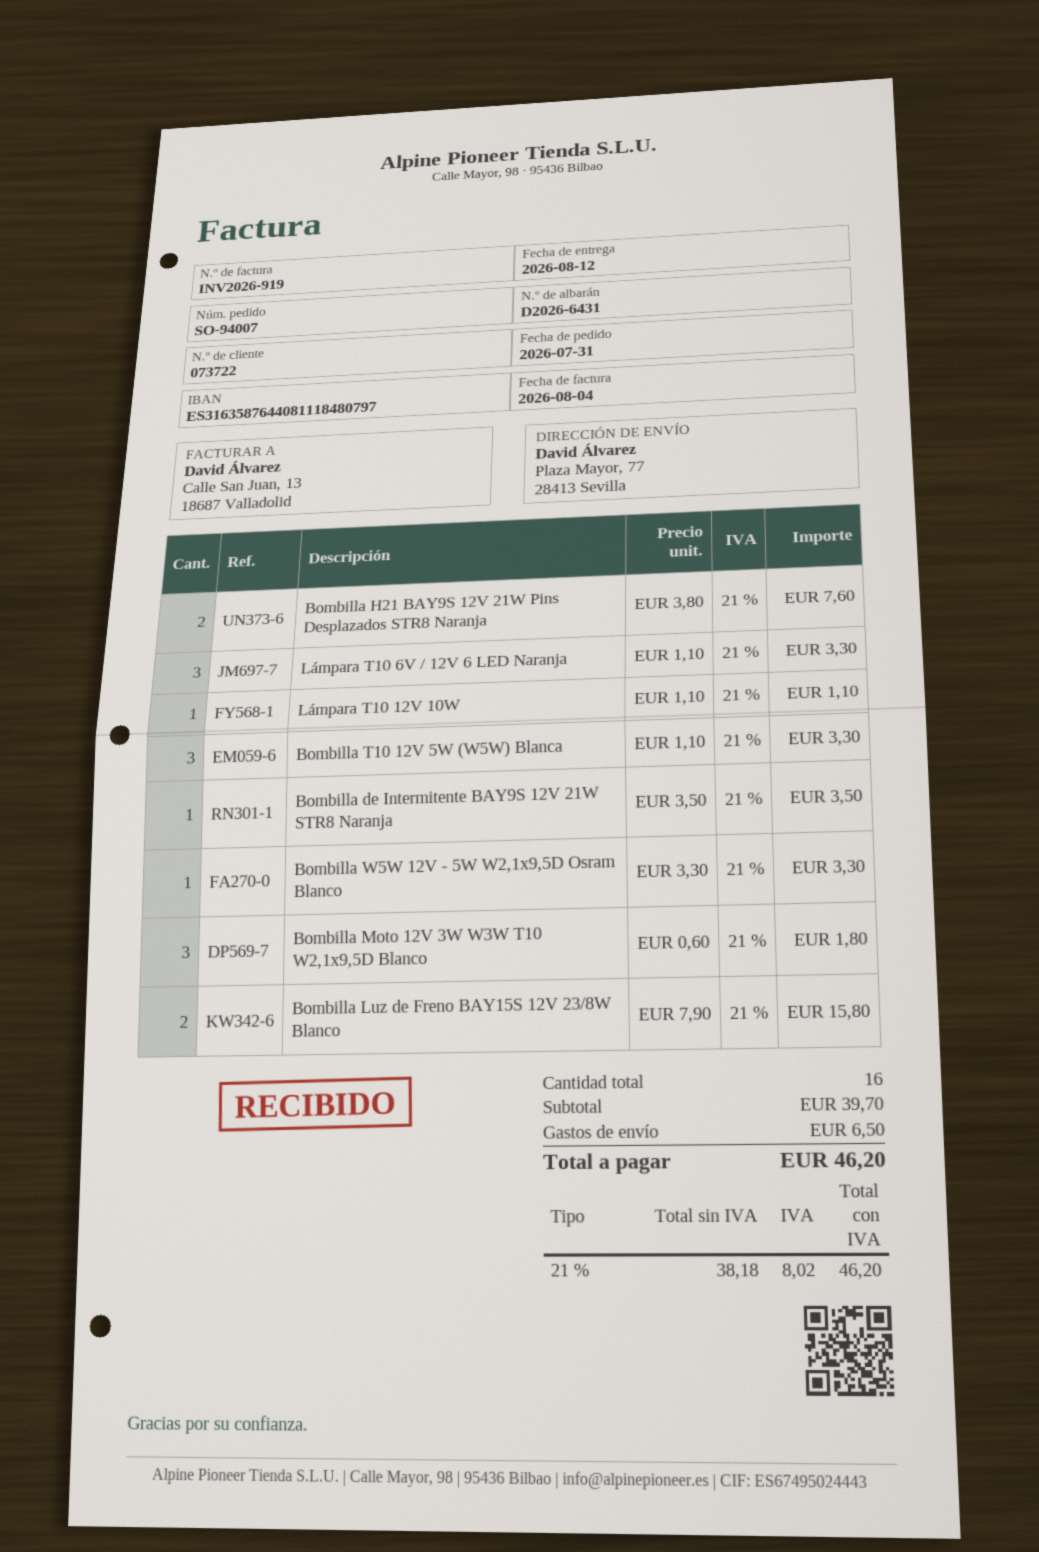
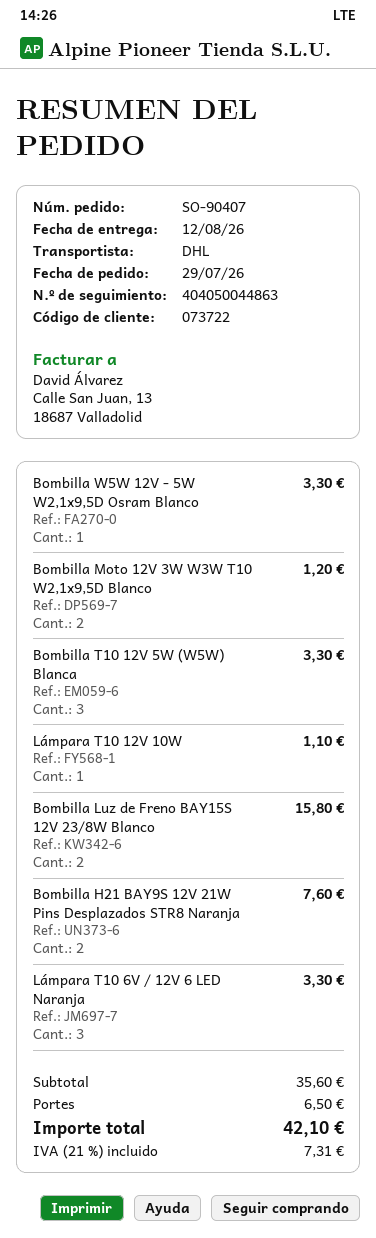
order number: SO-94007 -> SO-90407
order date: 2026-07-31 -> 2026-07-29
Bombilla de Intermitente BAY9S 12V 21W STR8 Naranja: 1 for 3.50 -> none
Bombilla Moto 12V 3W W3W T10 W2,1x9,5D Blanco: 3 for 1.80 -> 2 for 1.20
subtotal: 39.70 -> 35.60
tax: 21% = 8.02 -> 21% = 7.31
total: 46.20 -> 42.10

